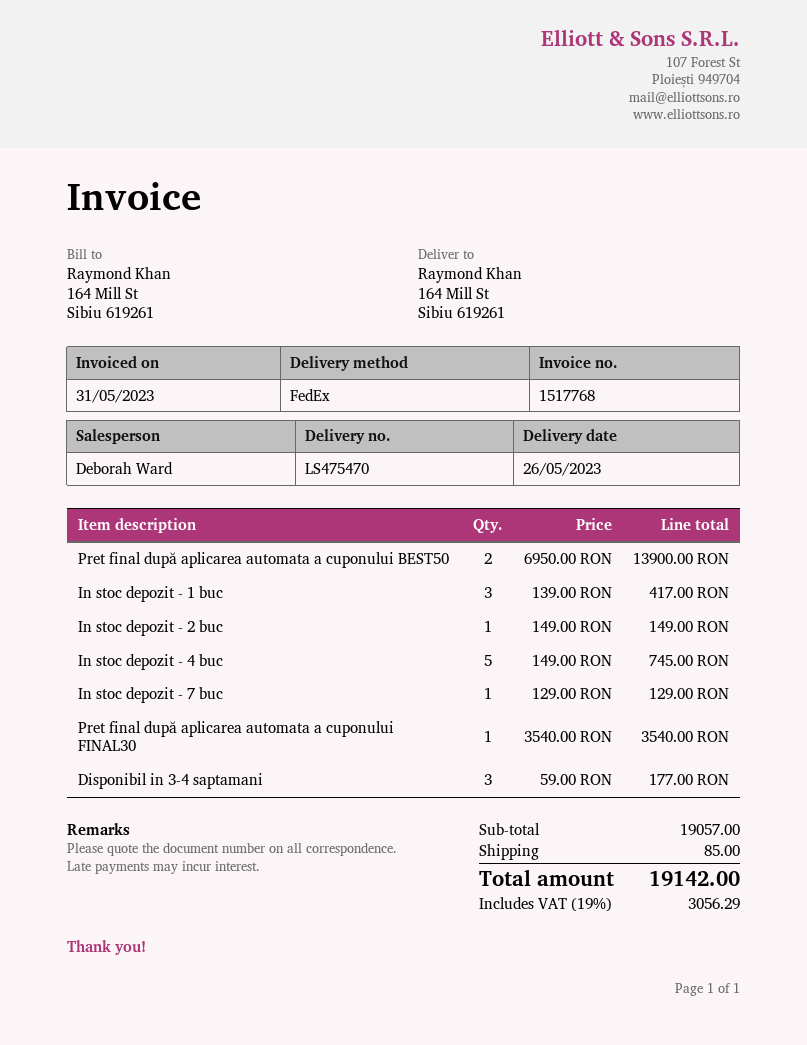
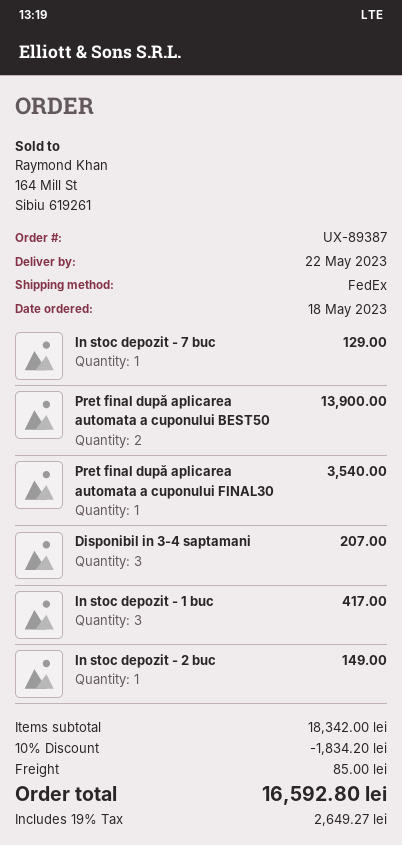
delivery date: 2023-05-26 -> 2023-05-22
In stoc depozit - 4 buc: 5 for 745.00 -> none
Disponibil in 3-4 saptamani: 3 for 177.00 -> 3 for 207.00
subtotal: 19057.00 -> 18342.00
discount: none -> 10% = 1834.20
tax: 19% = 3056.29 -> 19% = 2649.27
total: 19142.00 -> 16592.80

